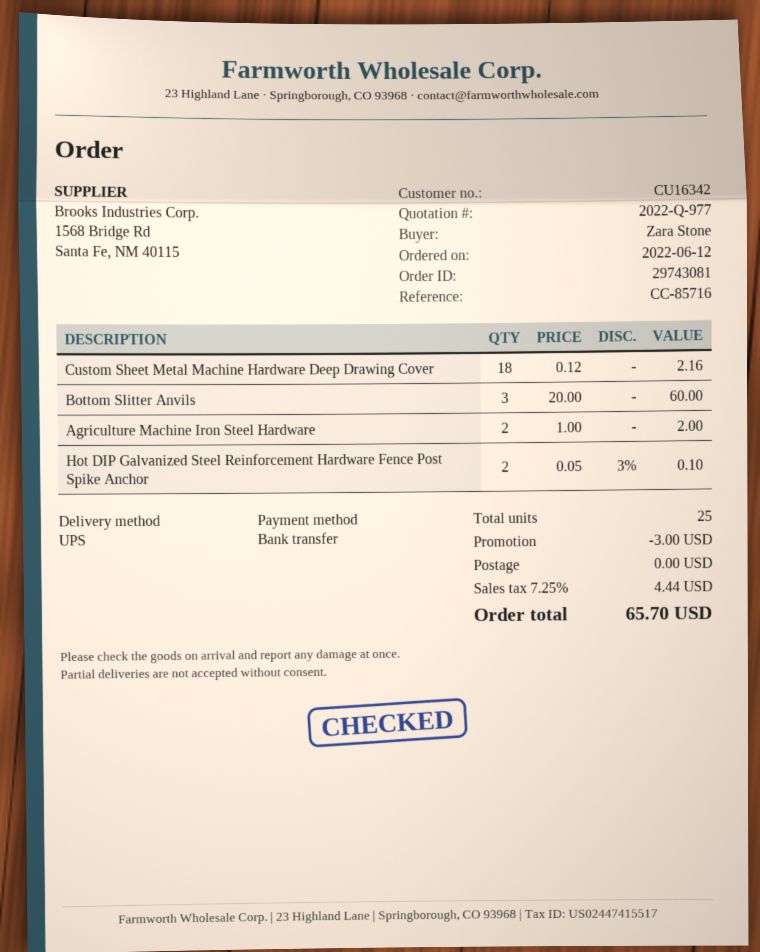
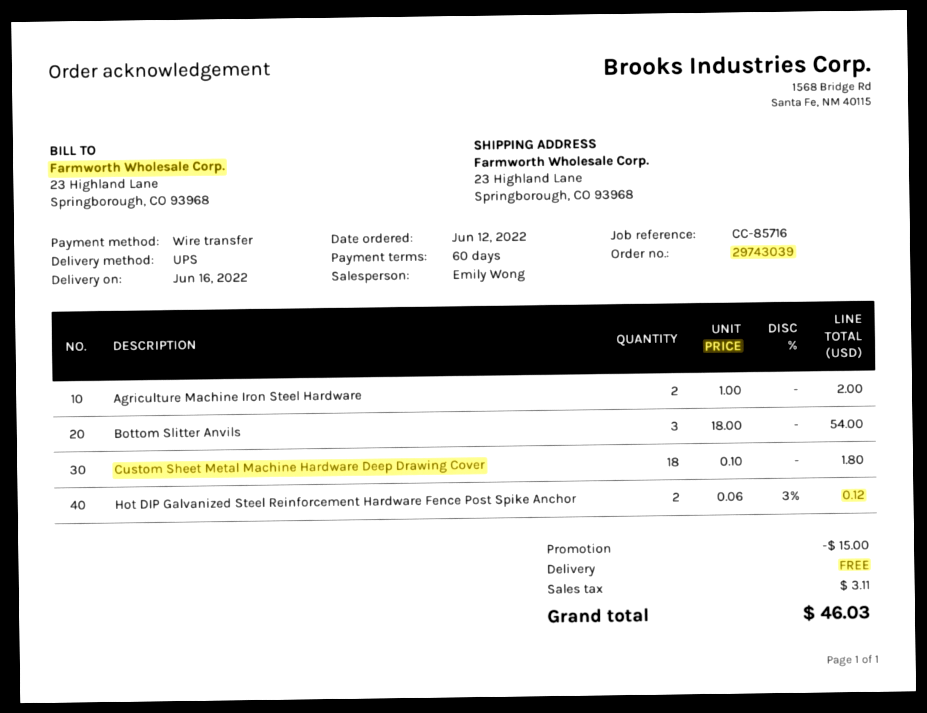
order number: 29743081 -> 29743039
Custom Sheet Metal Machine Hardware Deep Drawing Cover: 18 x 0.12 = 2.16 -> 18 x 0.10 = 1.80
Bottom Slitter Anvils: 3 x 20.00 = 60.00 -> 3 x 18.00 = 54.00
Hot DIP Galvanized Steel Reinforcement Hardware Fence Post Spike Anchor: 2 x 0.05 - 3% = 0.10 -> 2 x 0.06 - 3% = 0.12
discount: 3.00 -> 15.00
tax: 4.44 -> 3.11
total: 65.70 -> 46.03

